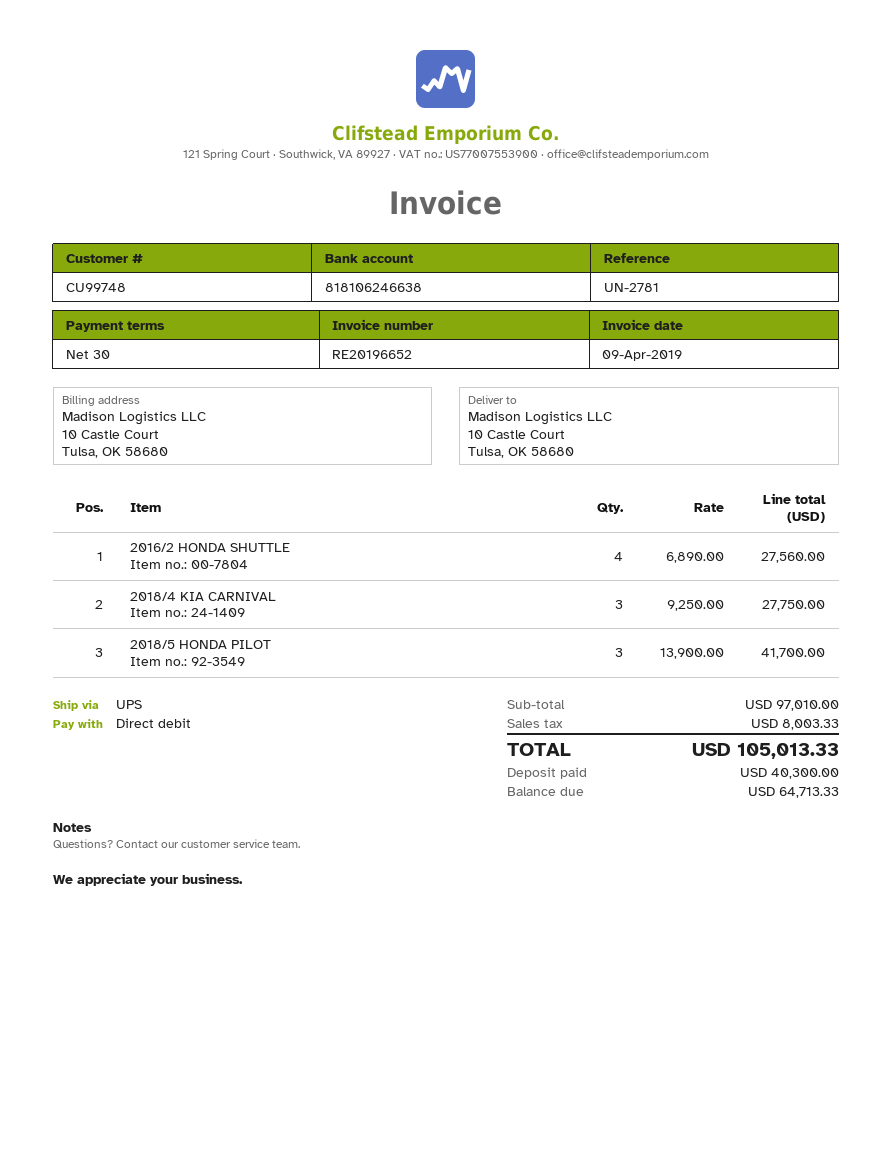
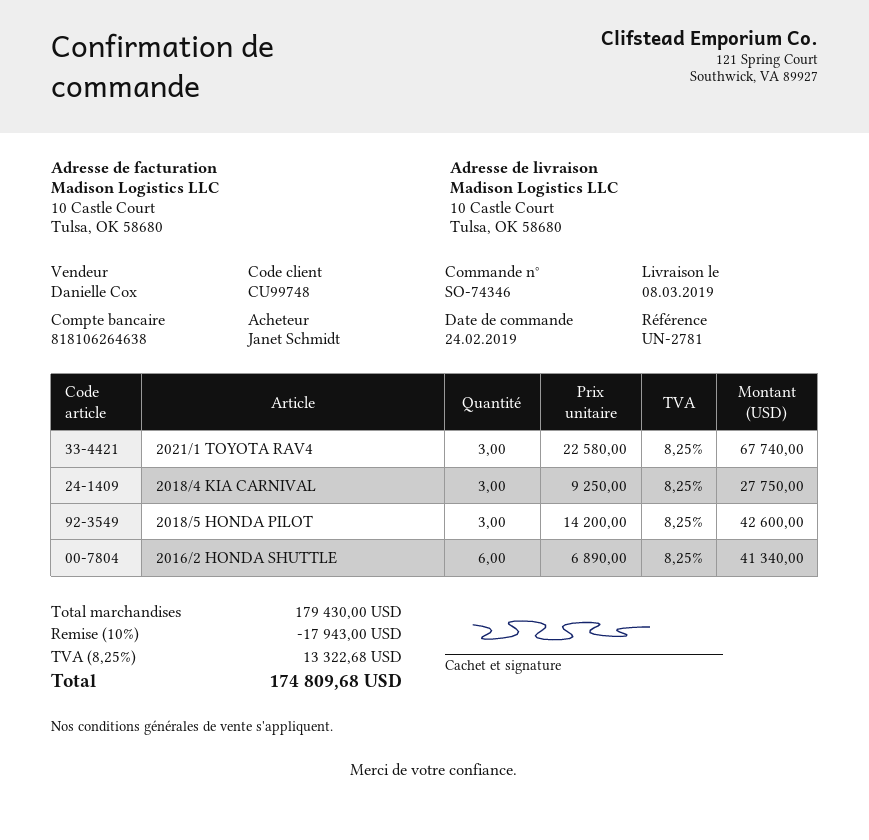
bank account: 818106246638 -> 818106264638
2016/2 HONDA SHUTTLE: 4 x 6890.00 = 27560.00 -> 6 x 6890.00 = 41340.00
2018/5 HONDA PILOT: 3 x 13900.00 = 41700.00 -> 3 x 14200.00 = 42600.00
2021/1 TOYOTA RAV4: none -> 3 x 22580.00 = 67740.00
subtotal: 97010.00 -> 179430.00
discount: none -> 10% = 17943.00
tax: 8003.33 -> 13322.68
total: 105013.33 -> 174809.68

